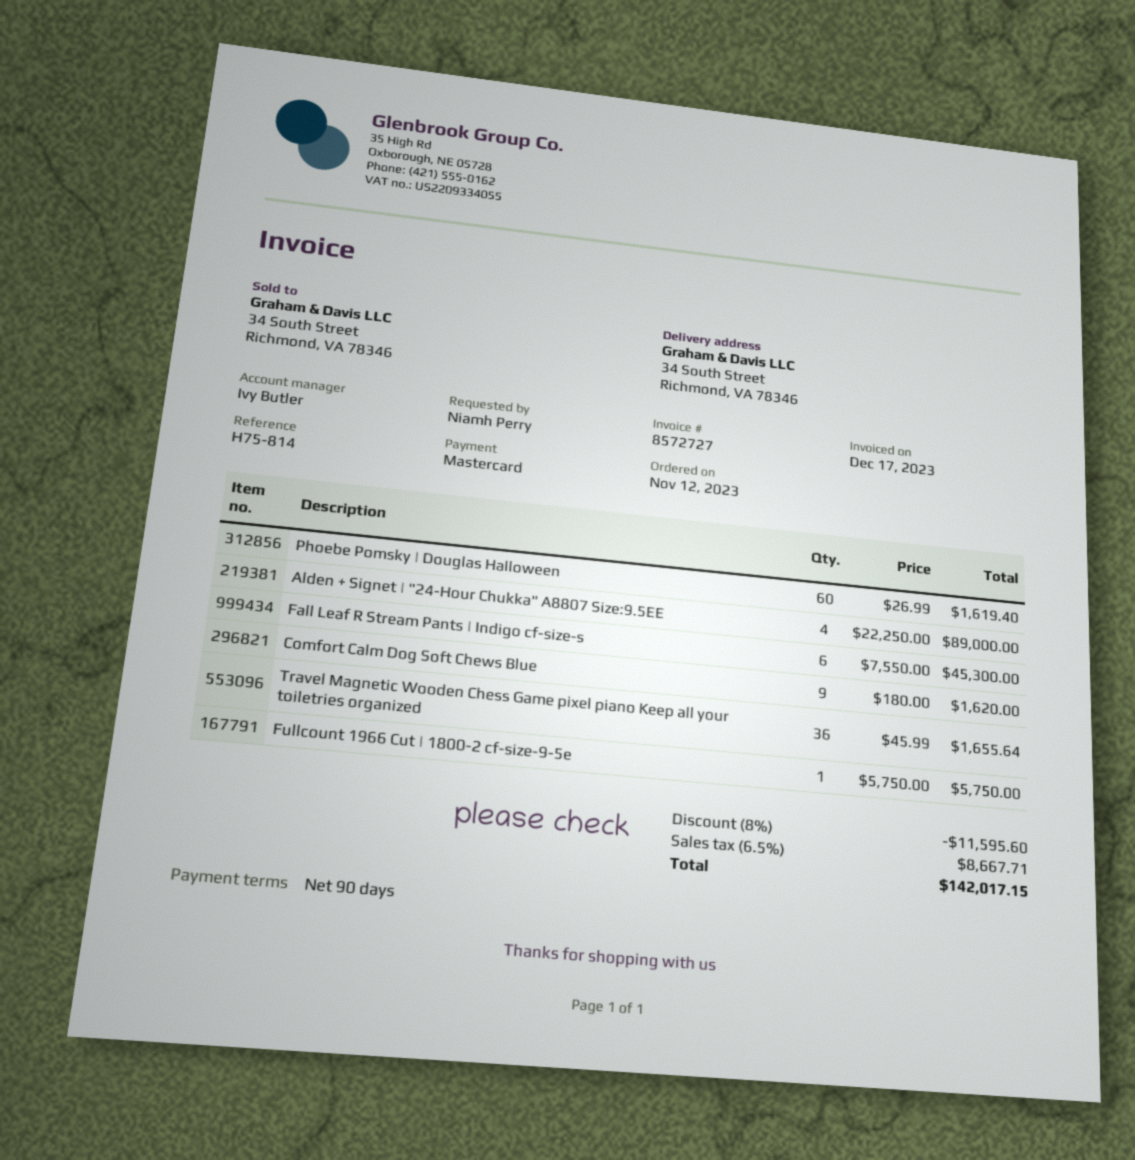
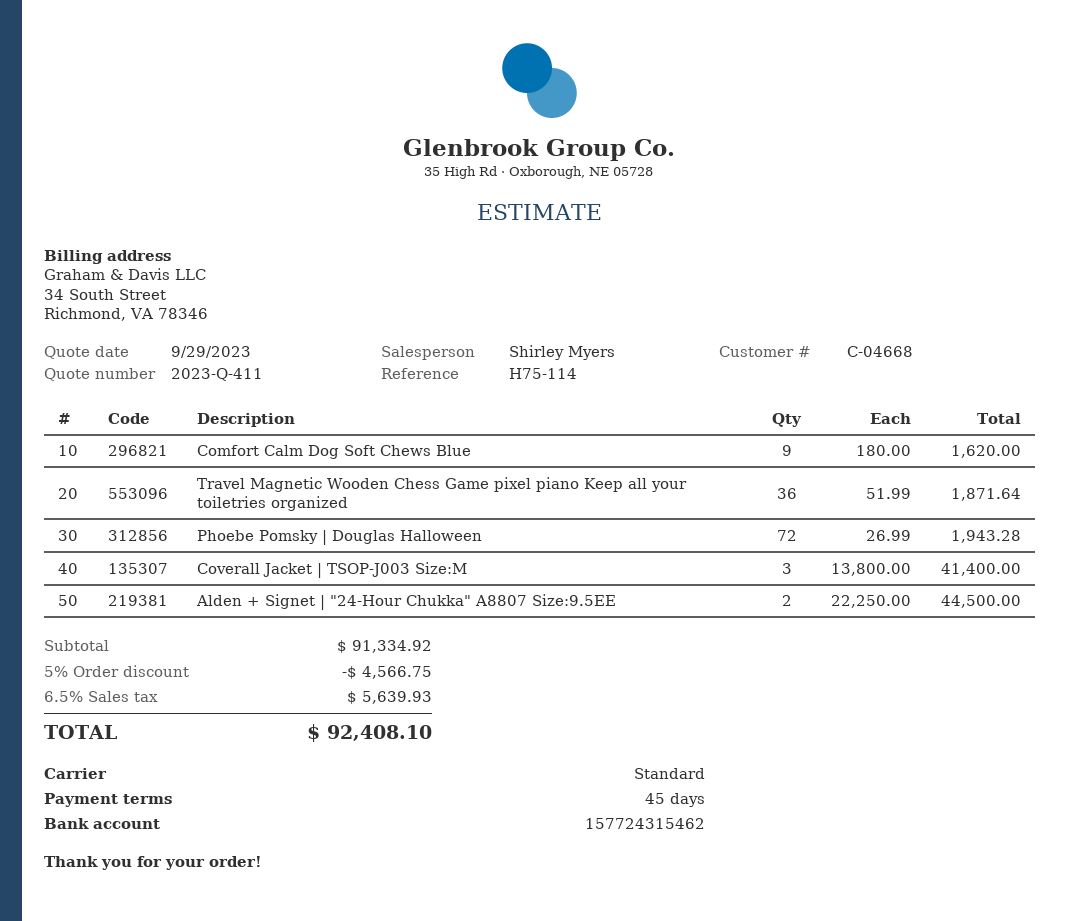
payment terms: 90 days -> 45 days
reference: H75-814 -> H75-114
sales rep: Ivy Butler -> Shirley Myers
Phoebe Pomsky | Douglas Halloween: 60 x 26.99 = 1619.40 -> 72 x 26.99 = 1943.28
Alden + Signet | "24-Hour Chukka" A8807 Size:9.5EE: 4 x 22250.00 = 89000.00 -> 2 x 22250.00 = 44500.00
Fall Leaf R Stream Pants | Indigo cf-size-s: 6 x 7550.00 = 45300.00 -> none
Travel Magnetic Wooden Chess Game pixel piano Keep all your toiletries organized: 36 x 45.99 = 1655.64 -> 36 x 51.99 = 1871.64
Fullcount 1966 Cut | 1800-2 cf-size-9-5e: 1 x 5750.00 = 5750.00 -> none
Coverall Jacket | TSOP-J003 Size:M: none -> 3 x 13800.00 = 41400.00
discount: 8% = 11595.60 -> 5% = 4566.75
tax: 6.5% = 8667.71 -> 6.5% = 5639.93
total: 142017.15 -> 92408.10

